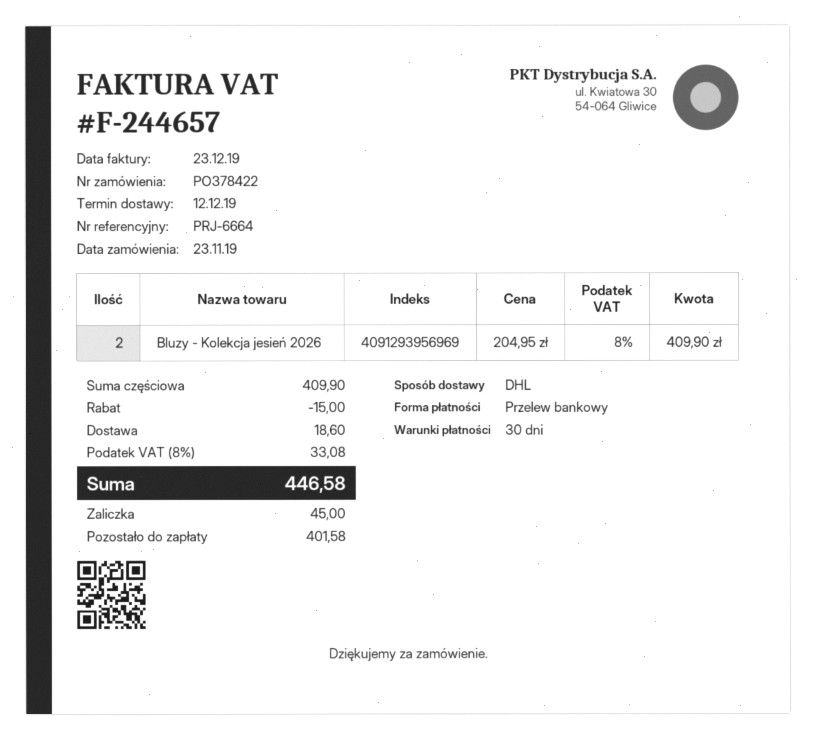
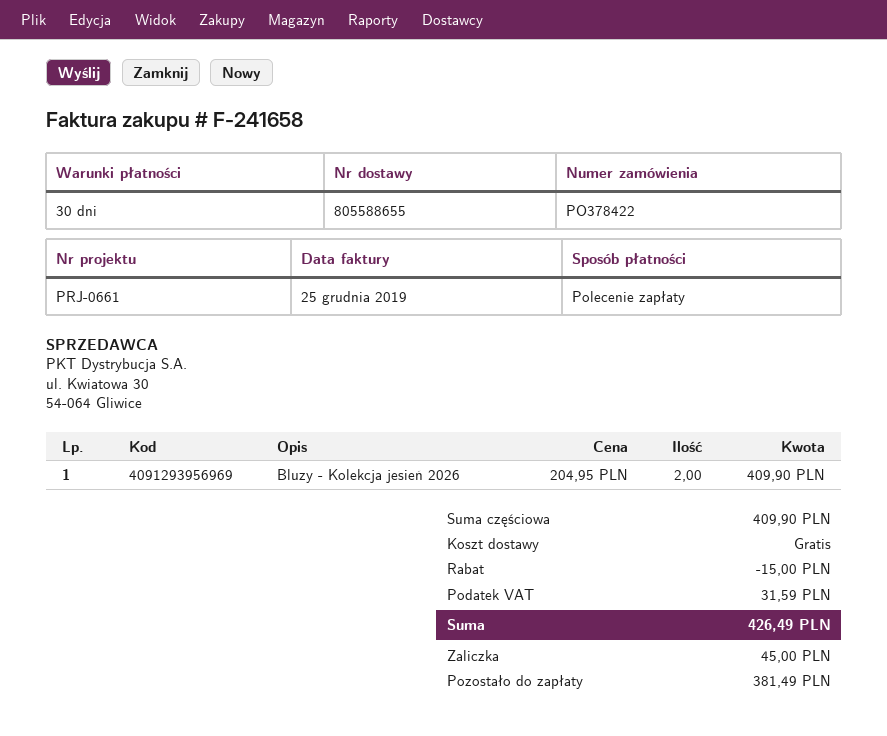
invoice number: F-244657 -> F-241658
invoice date: 2019-12-23 -> 2019-12-25
reference: PRJ-6664 -> PRJ-0661
payment method: bank transfer -> direct debit
shipping: 18.60 -> 0.00
tax: 33.08 -> 31.59
total: 446.58 -> 426.49
balance: 401.58 -> 381.49

